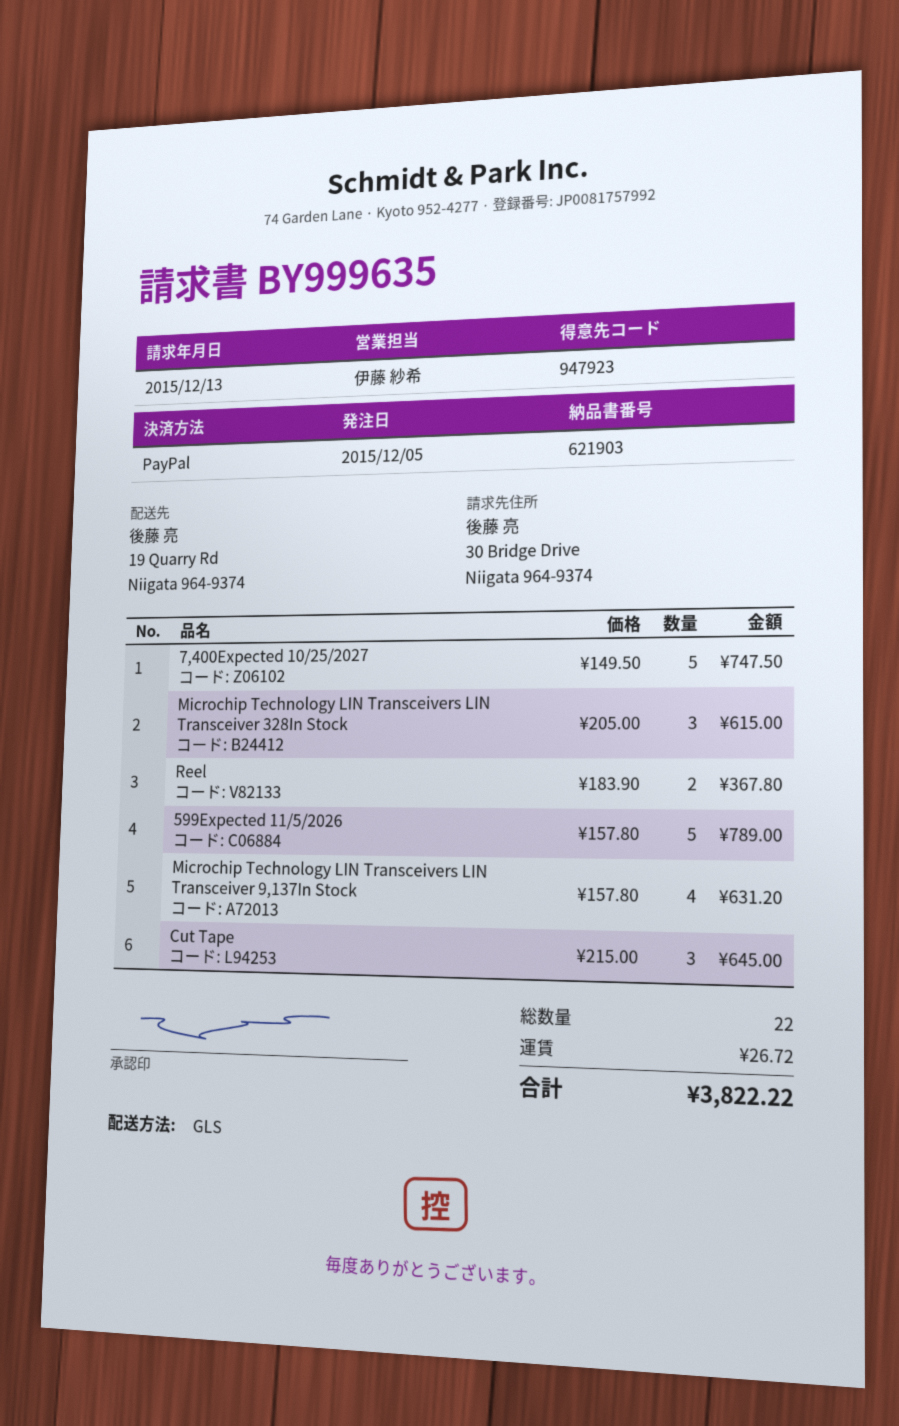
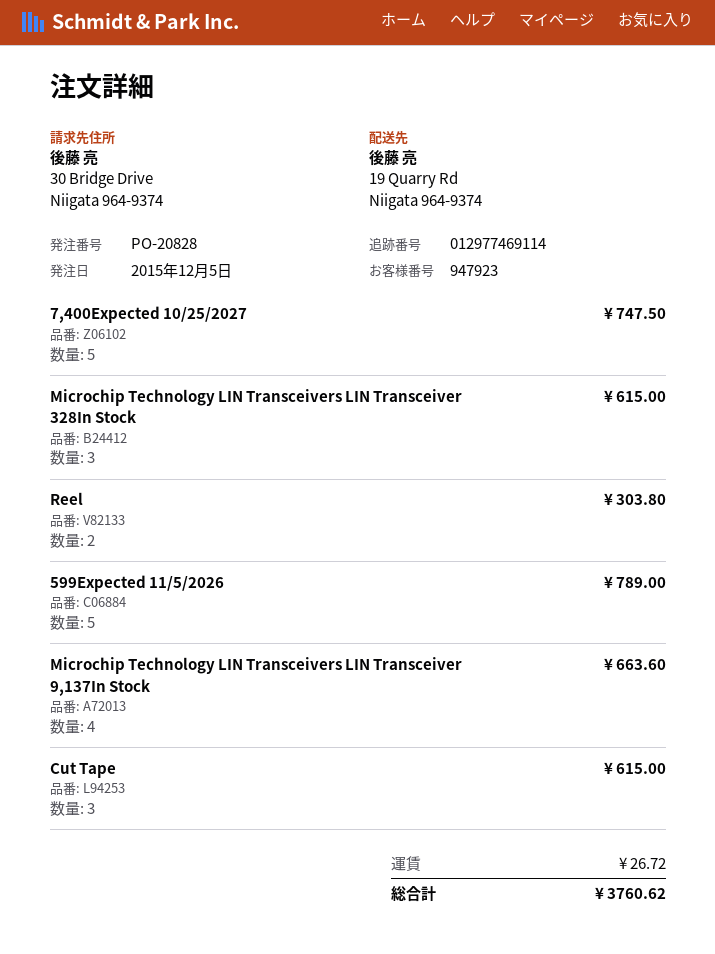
Reel: 2 for 367.80 -> 2 for 303.80
Microchip Technology LIN Transceivers LIN Transceiver 9,137In Stock: 4 for 631.20 -> 4 for 663.60
Cut Tape: 3 for 645.00 -> 3 for 615.00
total: 3822.22 -> 3760.62

